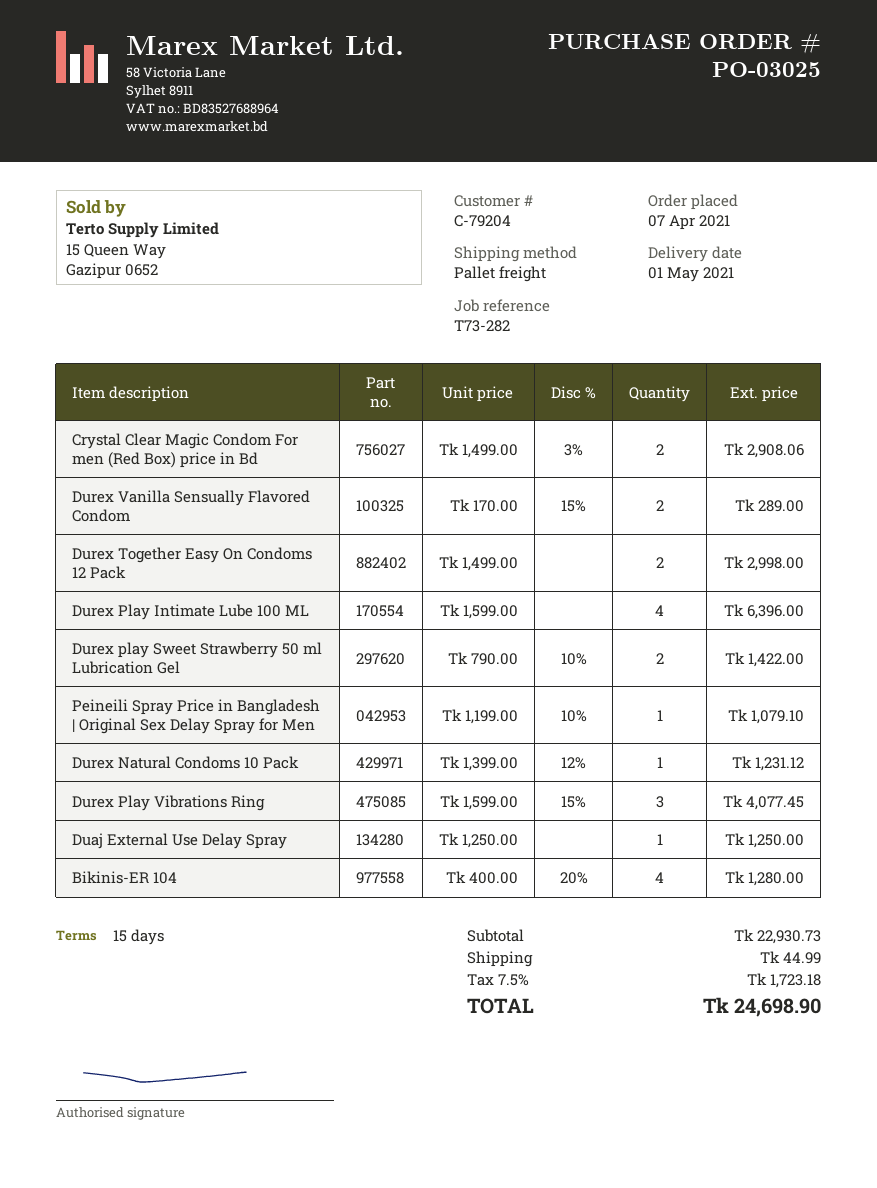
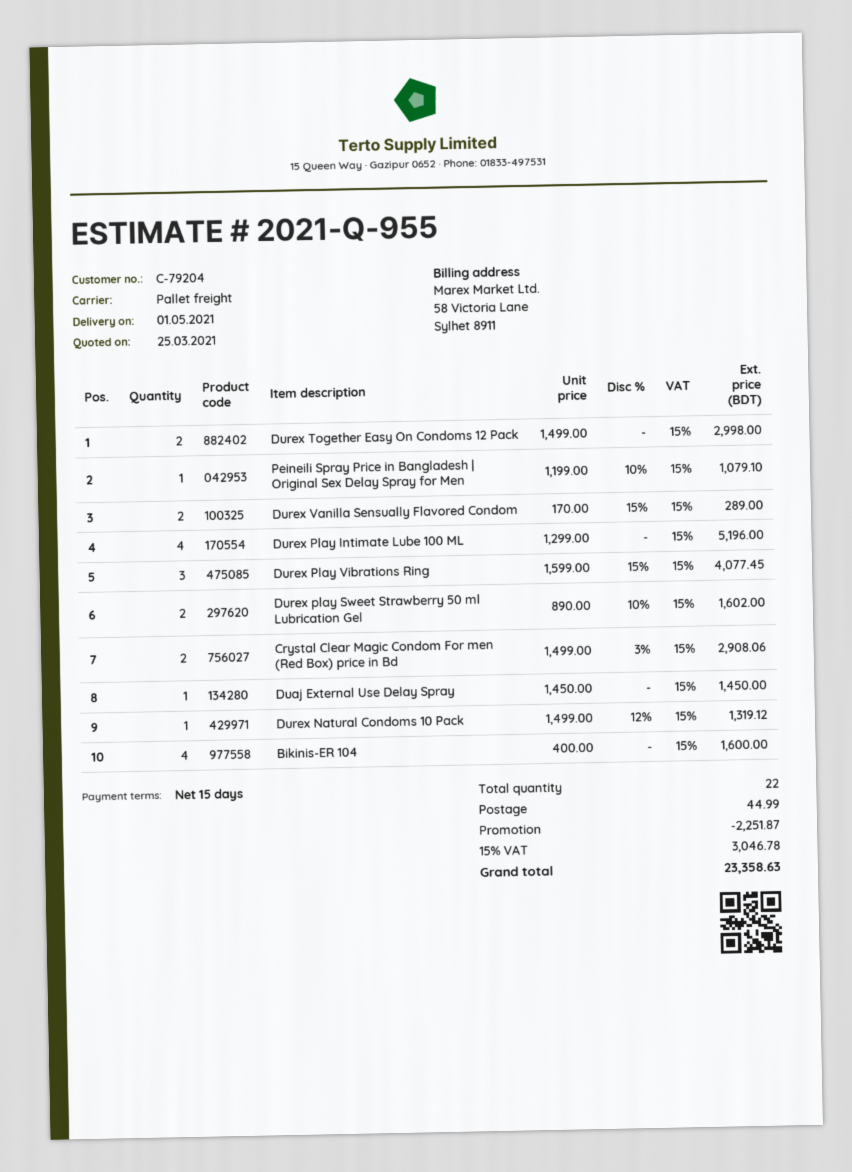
Durex Play Intimate Lube 100 ML: 4 x 1599.00 = 6396.00 -> 4 x 1299.00 = 5196.00
Durex play Sweet Strawberry 50 ml Lubrication Gel: 2 x 790.00 - 10% = 1422.00 -> 2 x 890.00 - 10% = 1602.00
Durex Natural Condoms 10 Pack: 1 x 1399.00 - 12% = 1231.12 -> 1 x 1499.00 - 12% = 1319.12
Duaj External Use Delay Spray: 1 x 1250.00 = 1250.00 -> 1 x 1450.00 = 1450.00
Bikinis-ER 104: 4 x 400.00 - 20% = 1280.00 -> 4 x 400.00 = 1600.00
discount: none -> 2251.87
tax: 7.5% = 1723.18 -> 15% = 3046.78
total: 24698.90 -> 23358.63

